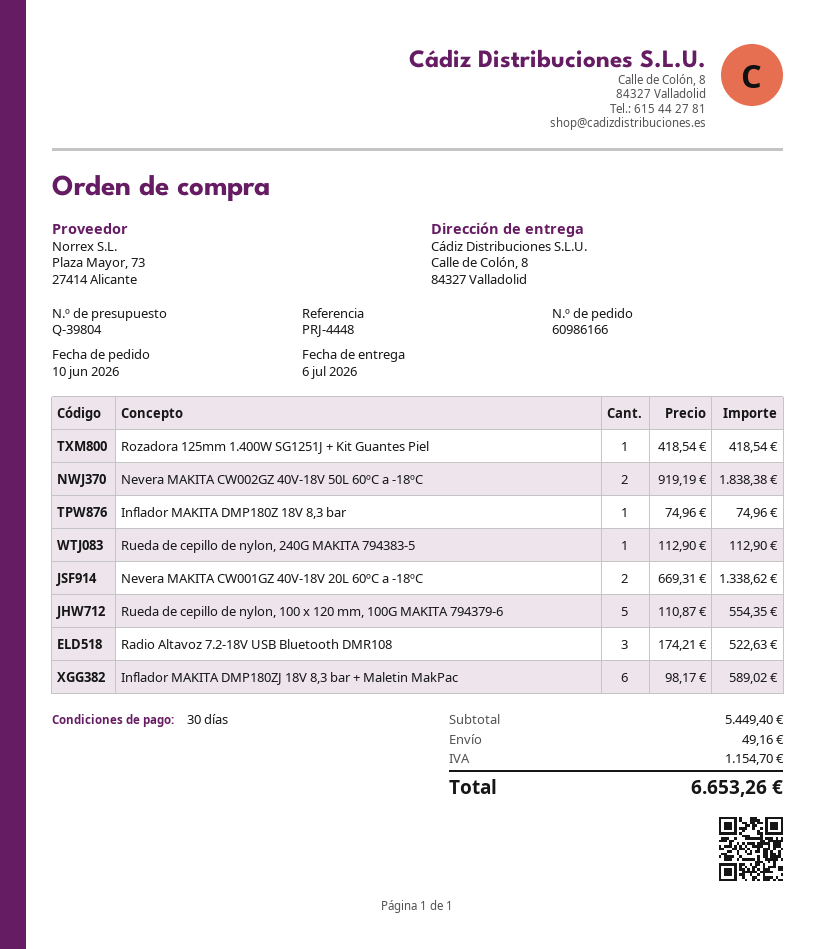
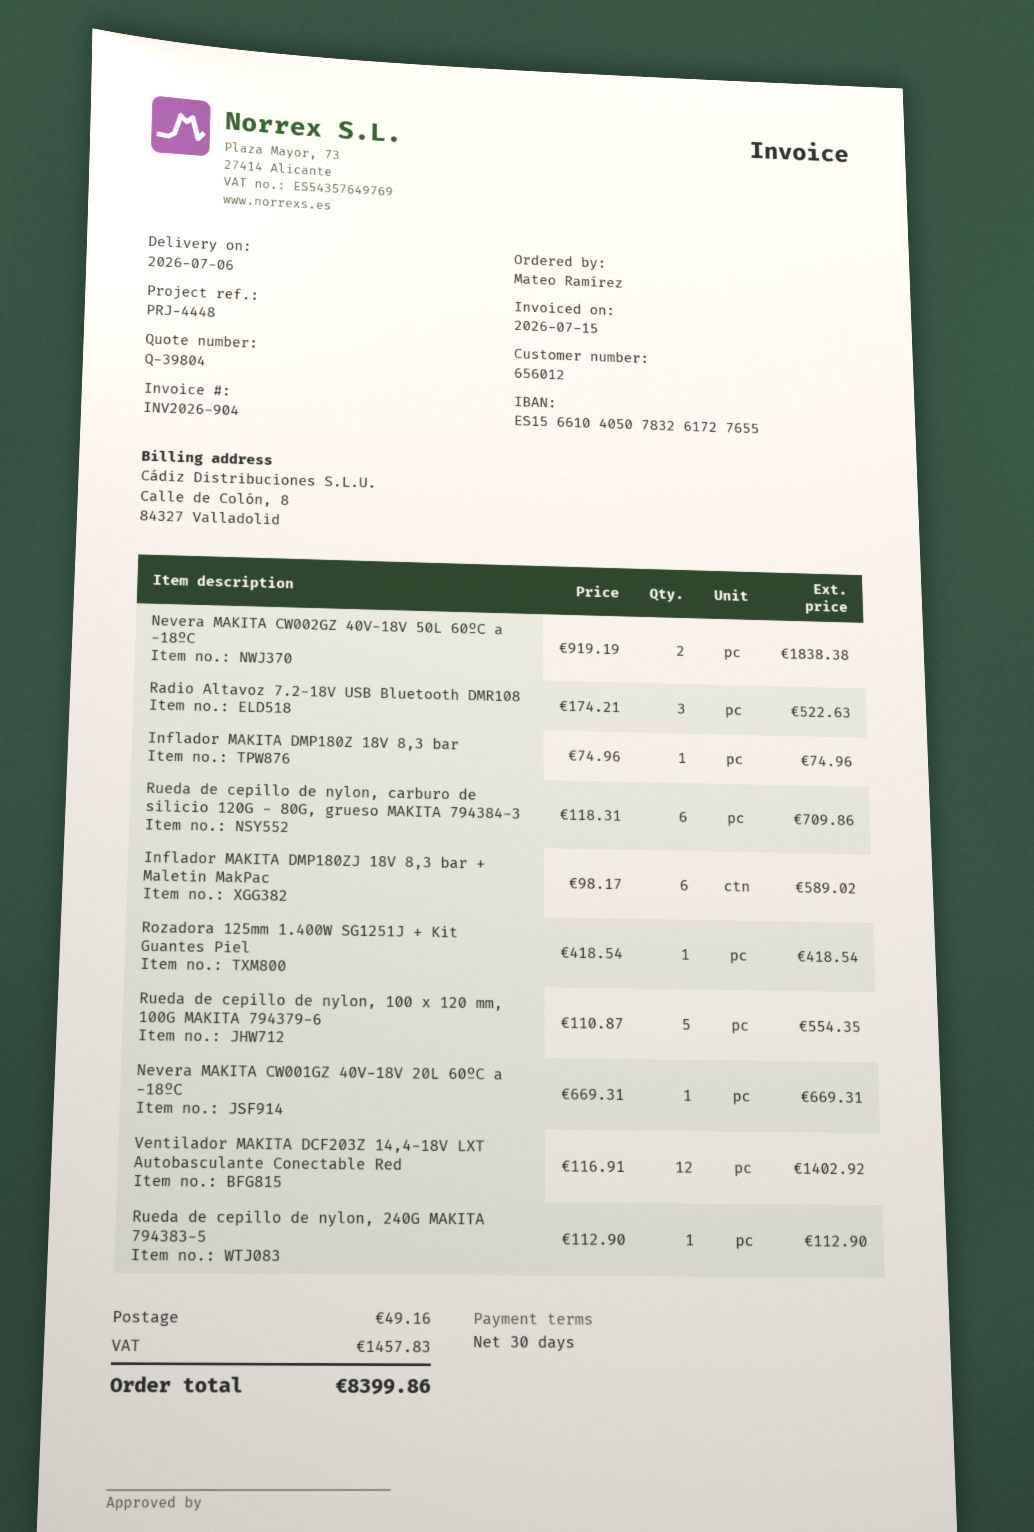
Nevera MAKITA CW001GZ 40V-18V 20L 60ºC a -18ºC: 2 x 669.31 = 1338.62 -> 1 x 669.31 = 669.31
Rueda de cepillo de nylon, carburo de silicio 120G - 80G, grueso MAKITA 794384-3: none -> 6 x 118.31 = 709.86
Ventilador MAKITA DCF203Z 14,4-18V LXT Autobasculante Conectable Red: none -> 12 x 116.91 = 1402.92
tax: 1154.70 -> 1457.83
total: 6653.26 -> 8399.86

